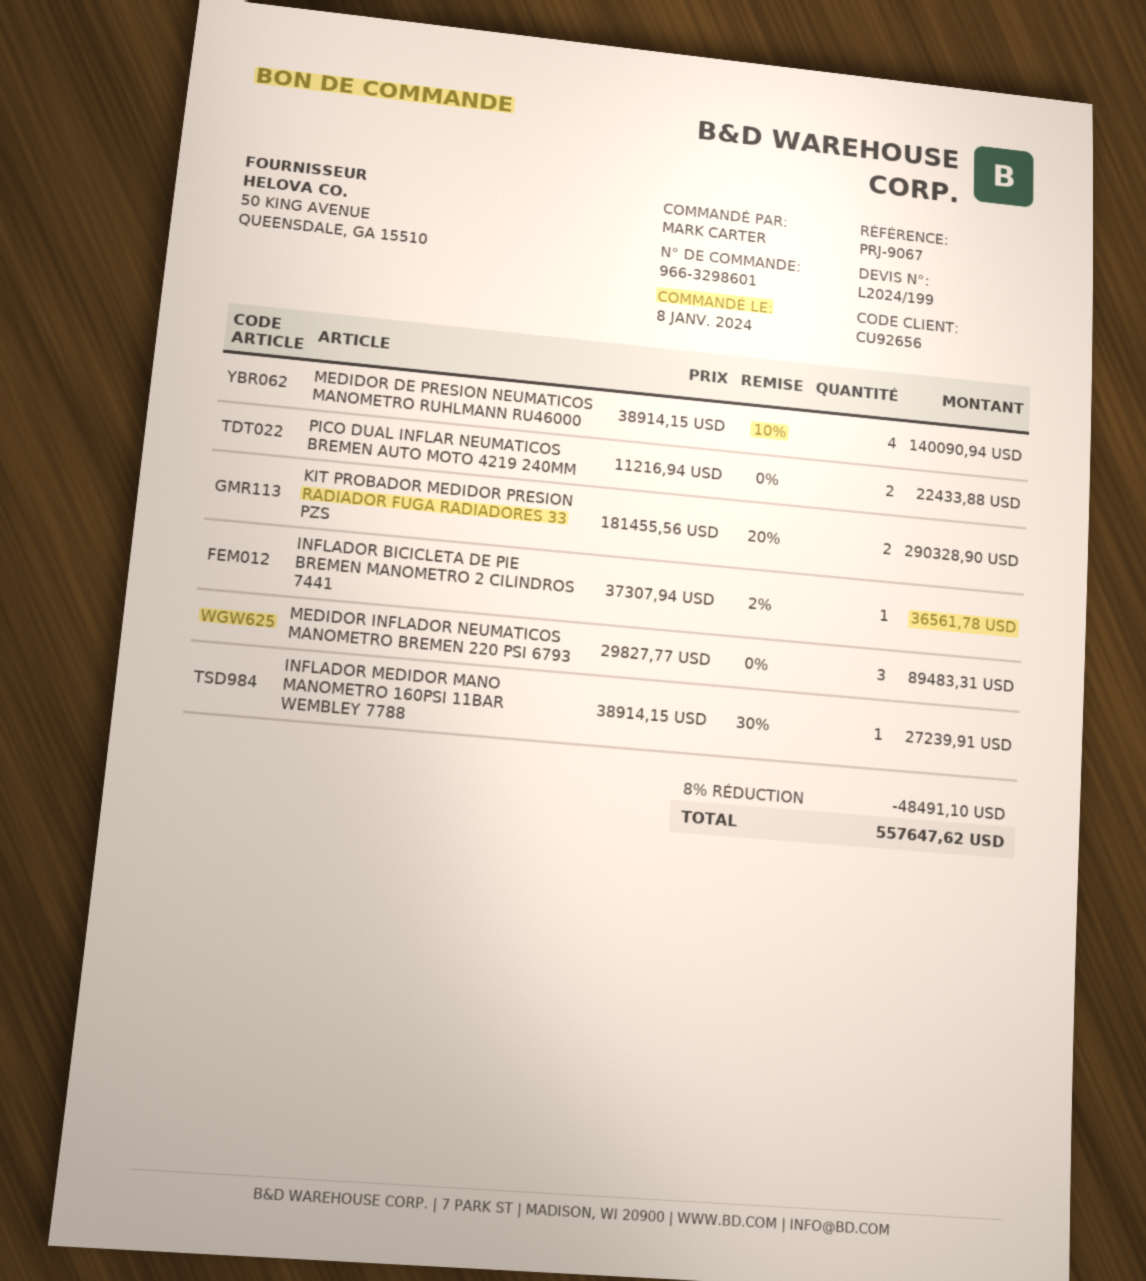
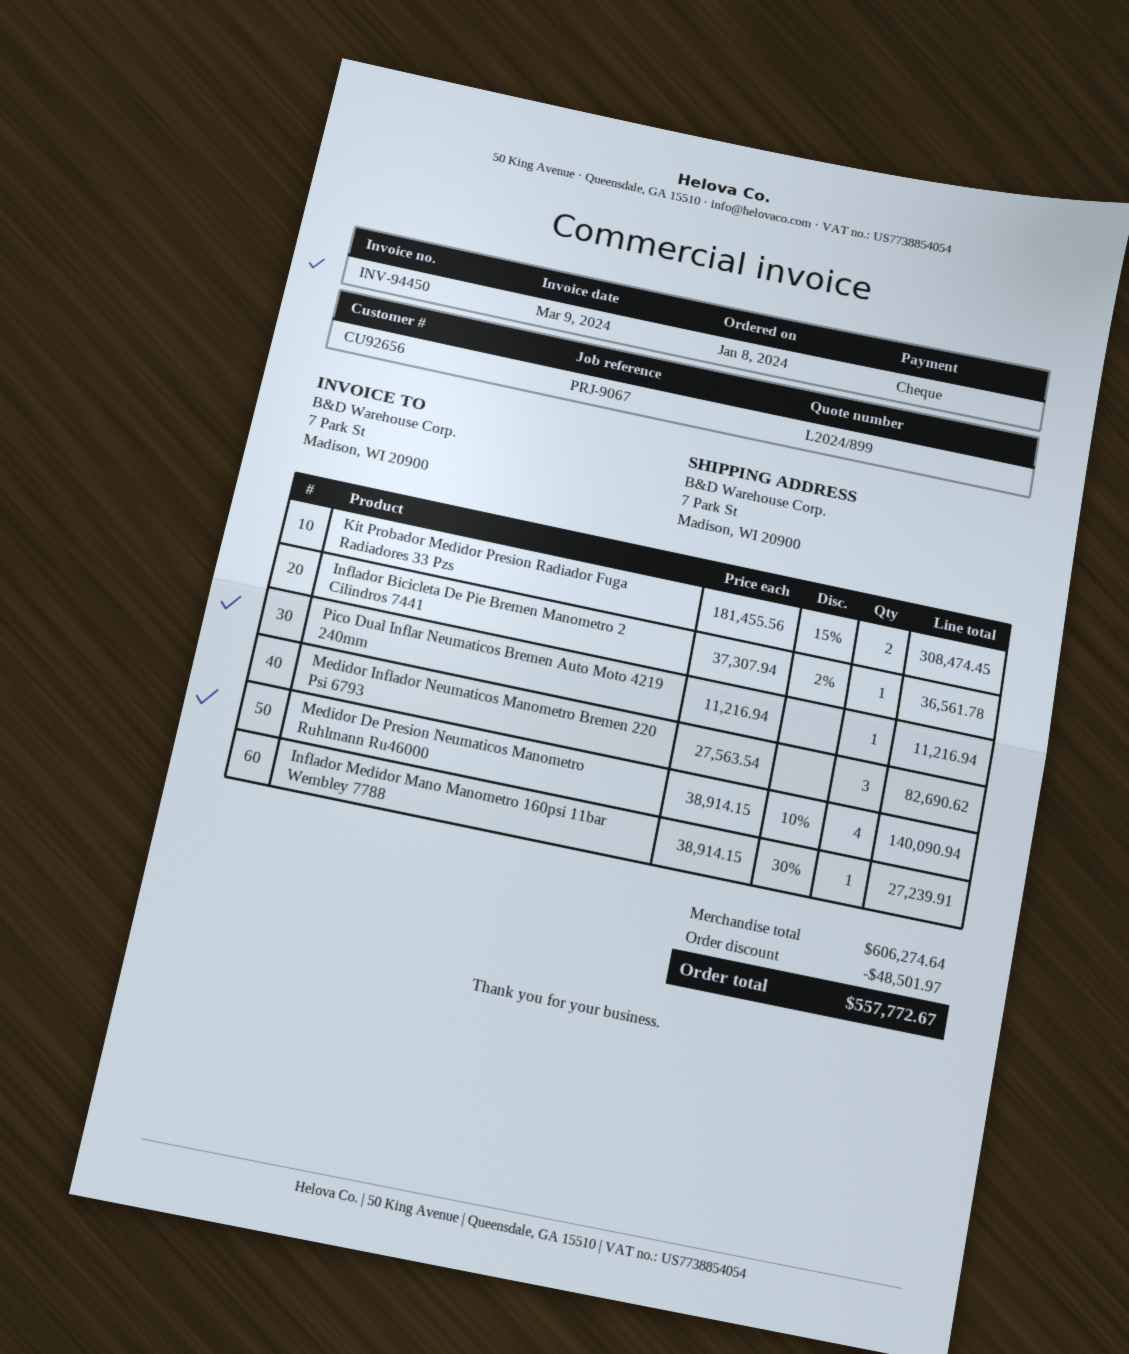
quote number: L2024/199 -> L2024/899
PICO DUAL INFLAR NEUMATICOS BREMEN AUTO MOTO 4219 240MM: 2 x 11216.94 = 22433.88 -> 1 x 11216.94 = 11216.94
KIT PROBADOR MEDIDOR PRESION RADIADOR FUGA RADIADORES 33 PZS: 2 x 181455.56 - 20% = 290328.90 -> 2 x 181455.56 - 15% = 308474.45
MEDIDOR INFLADOR NEUMATICOS MANOMETRO BREMEN 220 PSI 6793: 3 x 29827.77 = 89483.31 -> 3 x 27563.54 = 82690.62
discount: 48491.10 -> 48501.97
total: 557647.62 -> 557772.67

